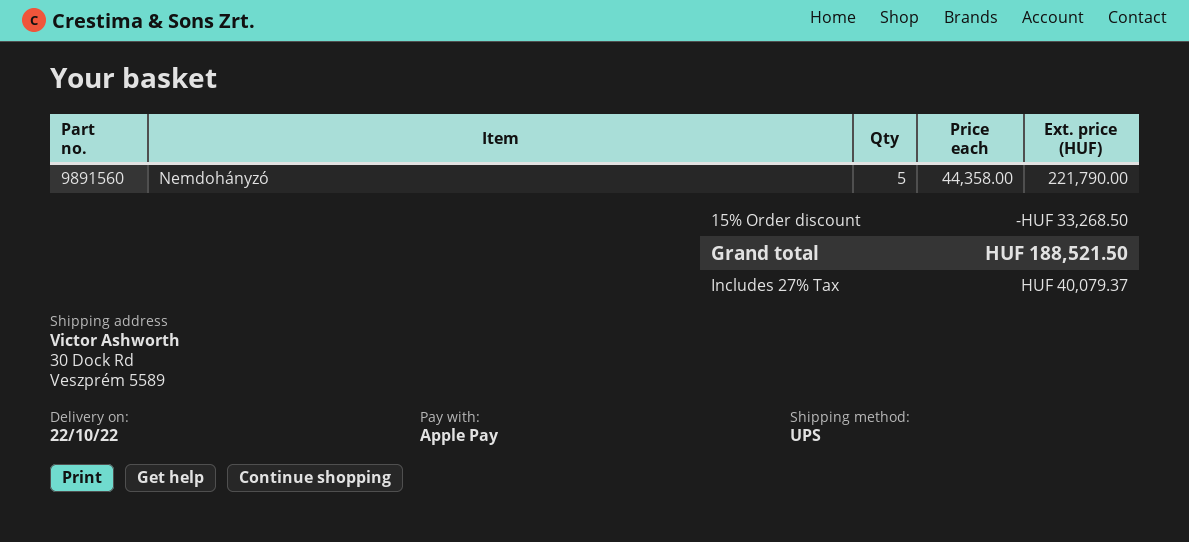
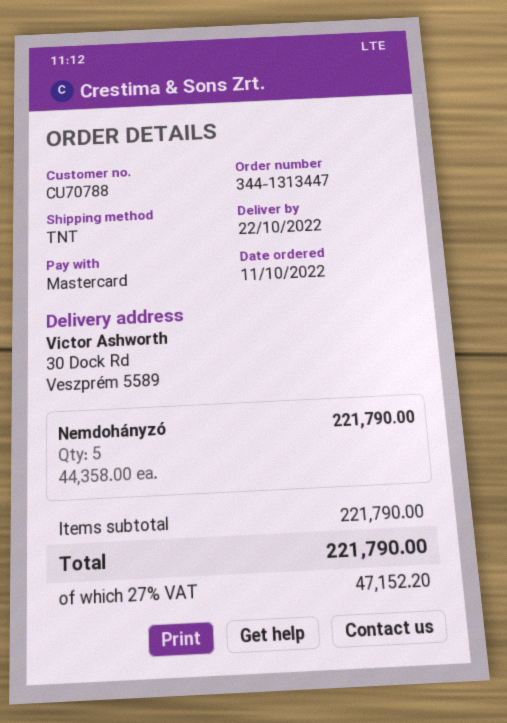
payment method: Apple Pay -> Mastercard
shipping method: UPS -> TNT
discount: 15% = 33268.50 -> none
tax: 27% = 40079.37 -> 27% = 47152.20
total: 188521.50 -> 221790.00

